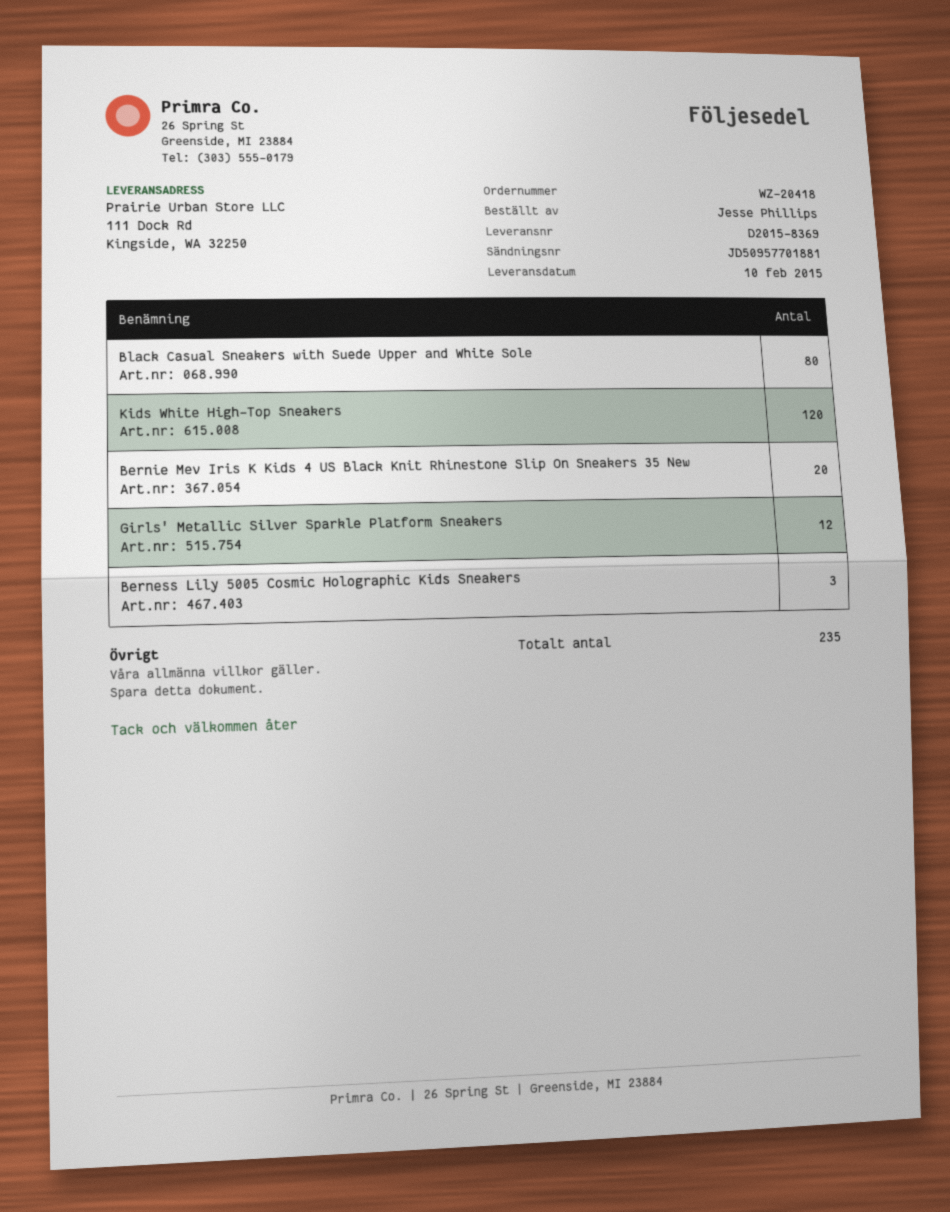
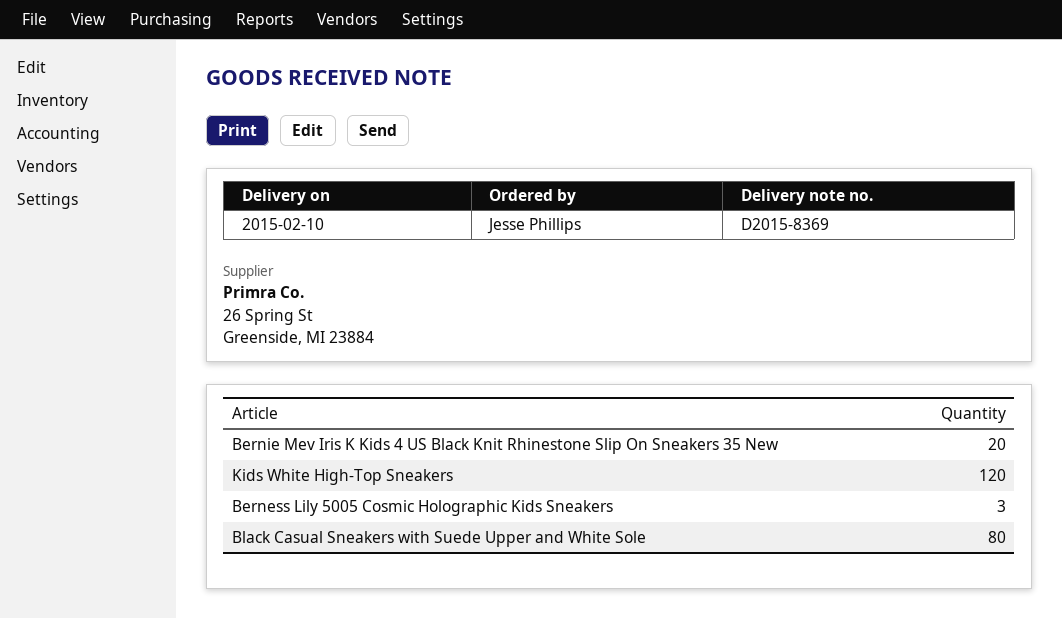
Girls' Metallic Silver Sparkle Platform Sneakers: 12 -> none

